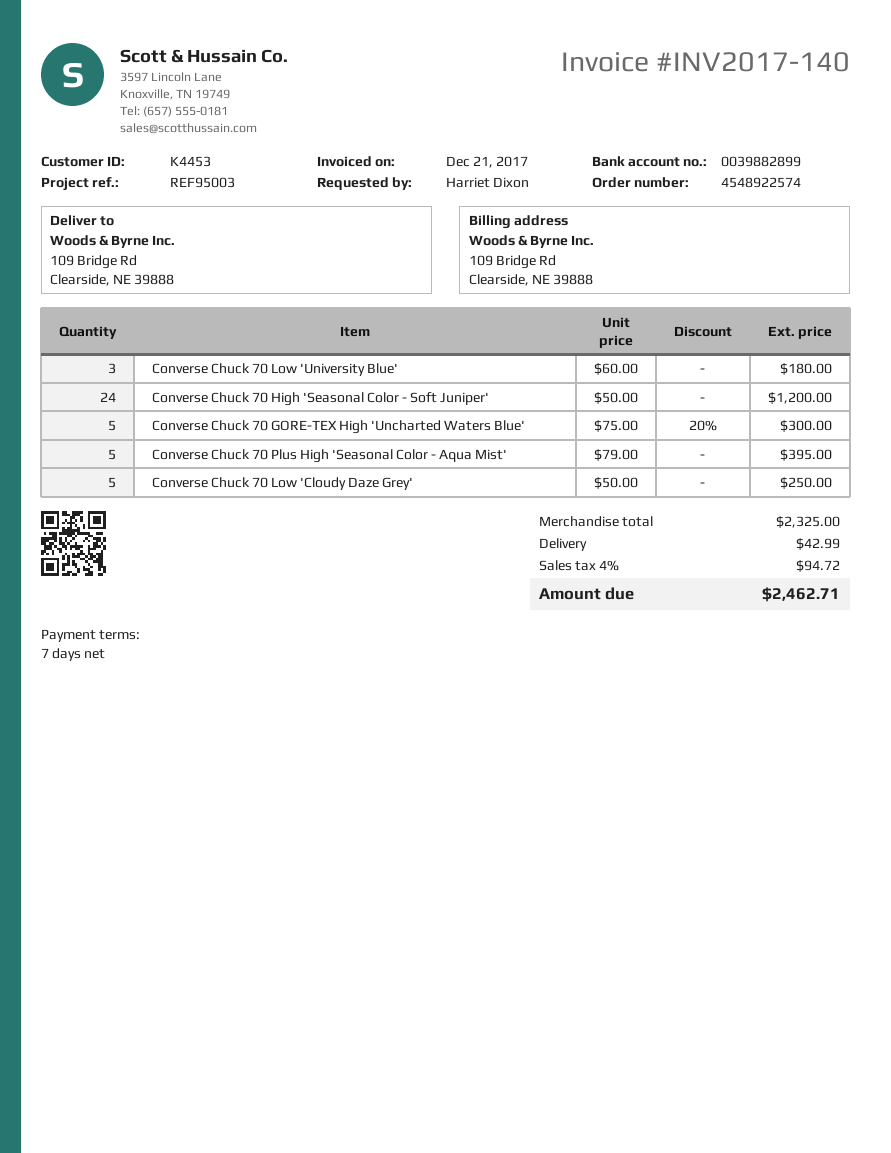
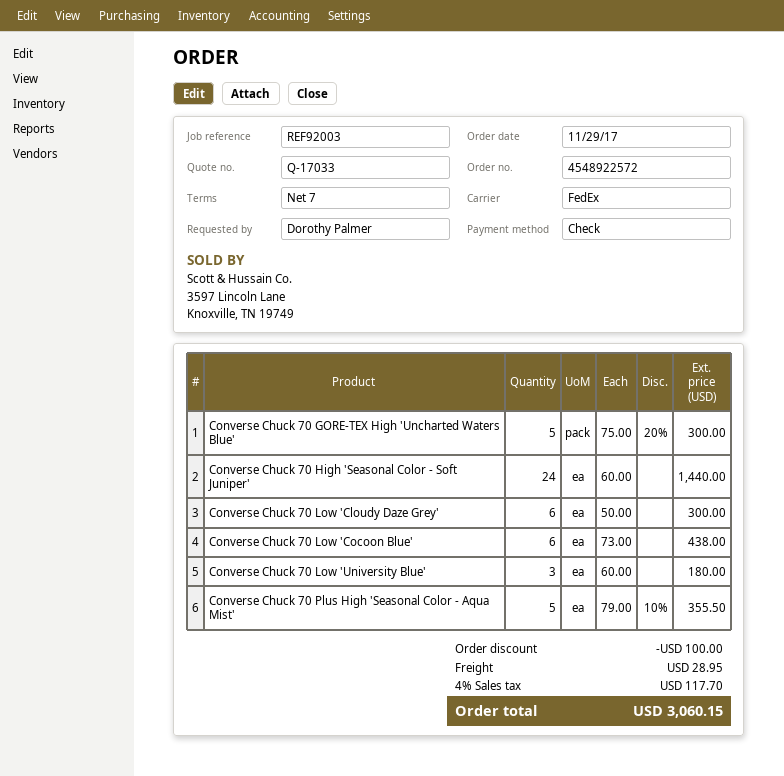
order number: 4548922574 -> 4548922572
reference: REF95003 -> REF92003
ordered by: Harriet Dixon -> Dorothy Palmer
Converse Chuck 70 High 'Seasonal Color - Soft Juniper': 24 x 50.00 = 1200.00 -> 24 x 60.00 = 1440.00
Converse Chuck 70 Plus High 'Seasonal Color - Aqua Mist': 5 x 79.00 = 395.00 -> 5 x 79.00 - 10% = 355.50
Converse Chuck 70 Low 'Cloudy Daze Grey': 5 x 50.00 = 250.00 -> 6 x 50.00 = 300.00
Converse Chuck 70 Low 'Cocoon Blue': none -> 6 x 73.00 = 438.00
discount: none -> 100.00
shipping: 42.99 -> 28.95
tax: 4% = 94.72 -> 4% = 117.70
total: 2462.71 -> 3060.15

